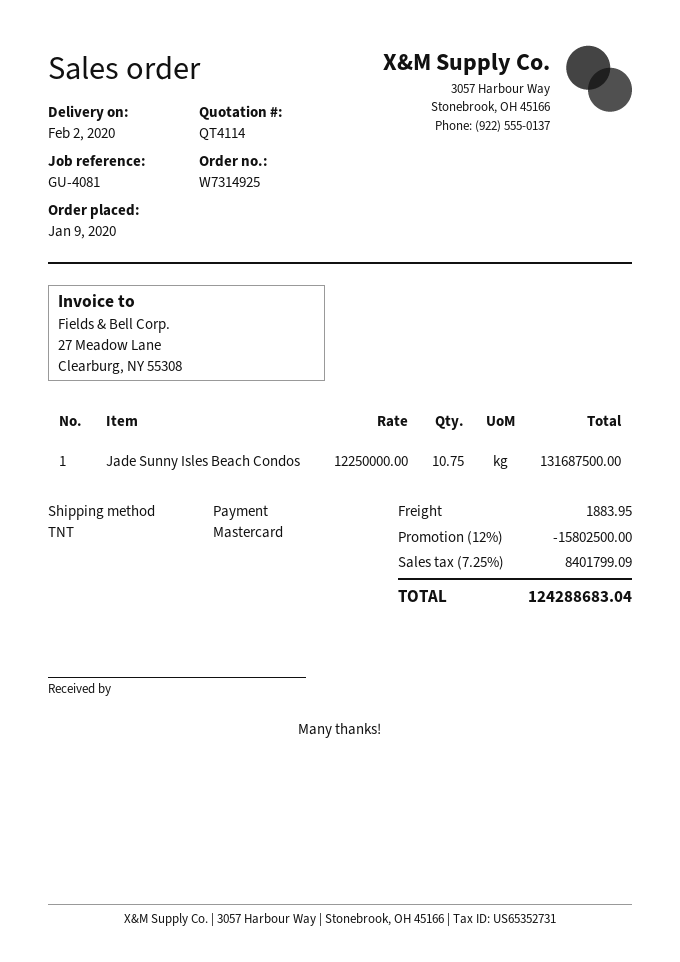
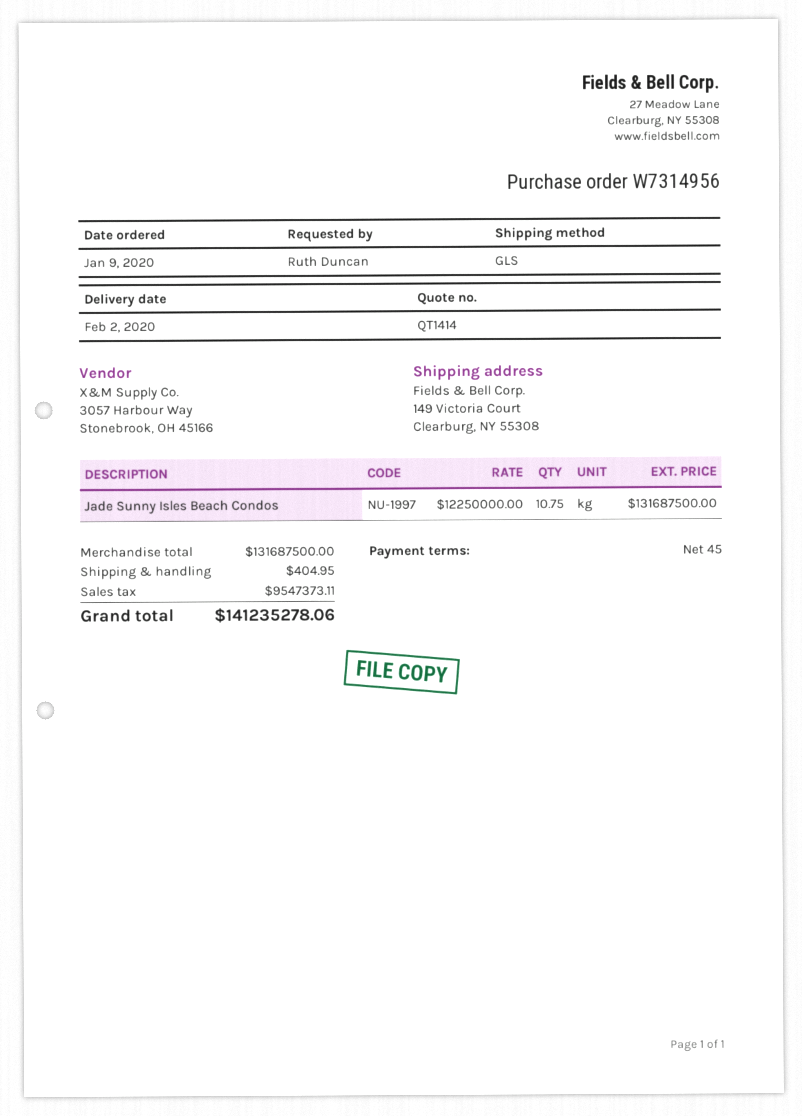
quote number: QT4114 -> QT1414
order number: W7314925 -> W7314956
shipping method: TNT -> GLS
discount: 12% = 15802500.00 -> none
shipping: 1883.95 -> 404.95
tax: 8401799.09 -> 9547373.11
total: 124288683.04 -> 141235278.06

